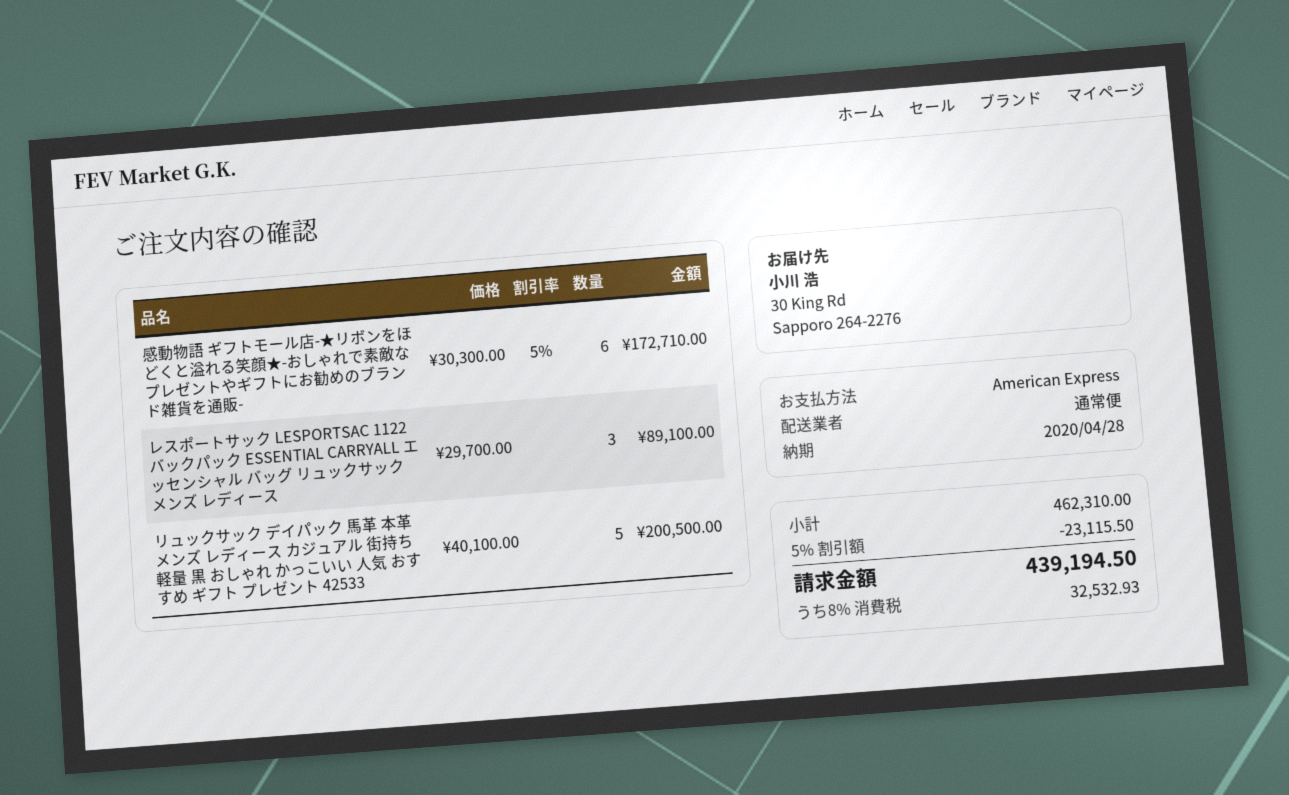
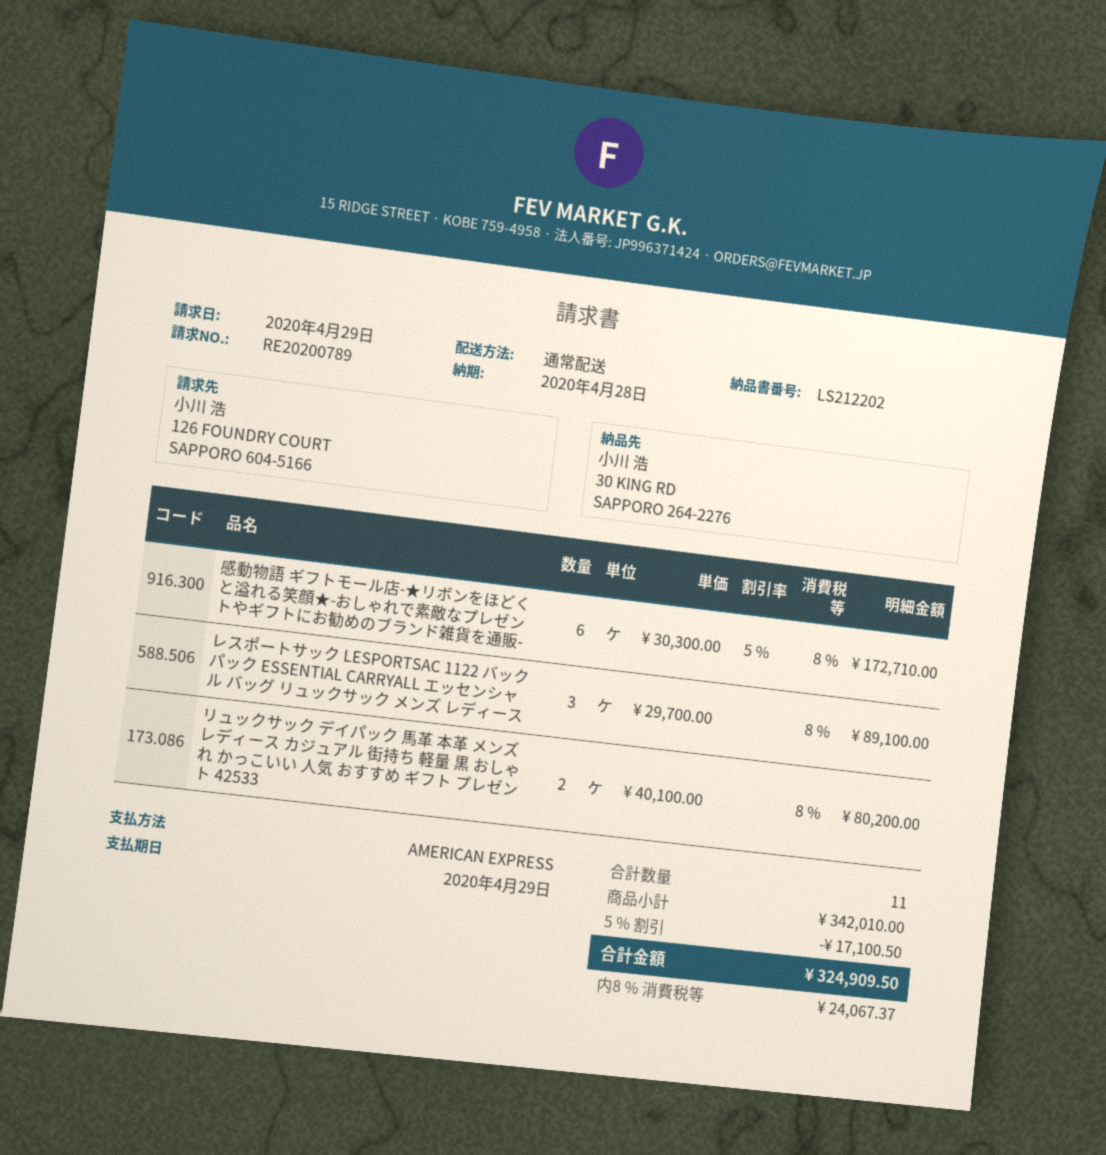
リュックサック デイパック 馬革 本革 メンズ レディース カジュアル 街持ち 軽量 黒 おしゃれ かっこいい 人気 おすすめ ギフト プレゼント 42533: 5 x 40100.00 = 200500.00 -> 2 x 40100.00 = 80200.00
subtotal: 462310.00 -> 342010.00
discount: 5% = 23115.50 -> 5% = 17100.50
tax: 8% = 32532.93 -> 8% = 24067.37
total: 439194.50 -> 324909.50

